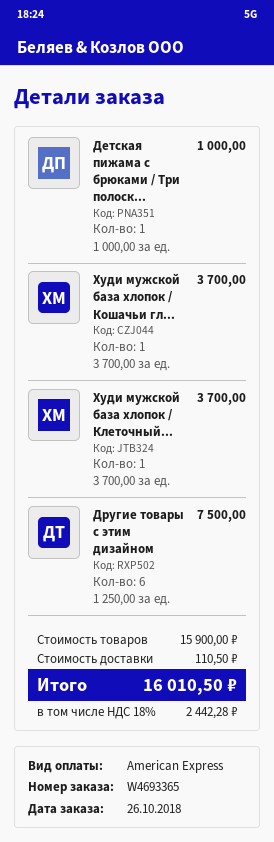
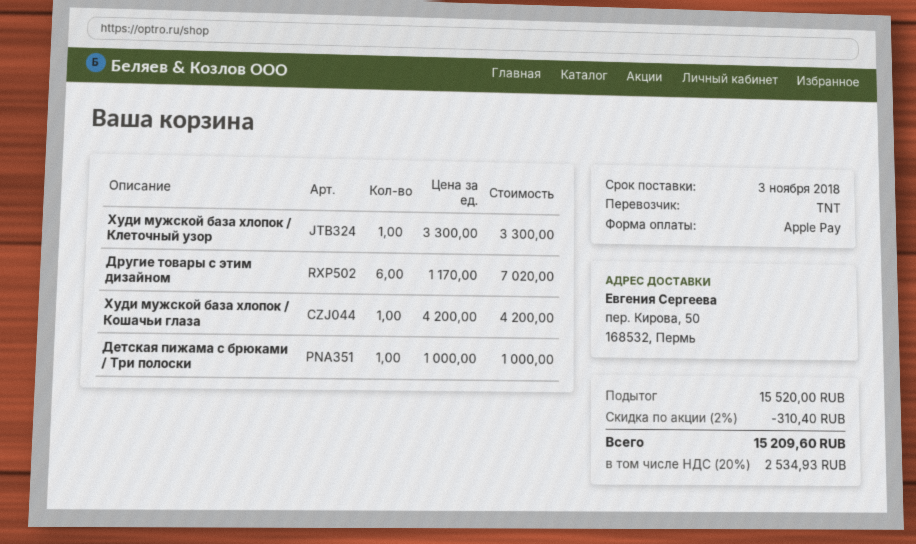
payment method: American Express -> Apple Pay
Худи мужской база хлопок / Кошачьи гл...: 1 x 3700.00 = 3700.00 -> 1 x 4200.00 = 4200.00
Худи мужской база хлопок / Клеточный...: 1 x 3700.00 = 3700.00 -> 1 x 3300.00 = 3300.00
Другие товары с этим дизайном: 6 x 1250.00 = 7500.00 -> 6 x 1170.00 = 7020.00
subtotal: 15900.00 -> 15520.00
discount: none -> 2% = 310.40
shipping: 110.50 -> none
tax: 18% = 2442.28 -> 20% = 2534.93
total: 16010.50 -> 15209.60

